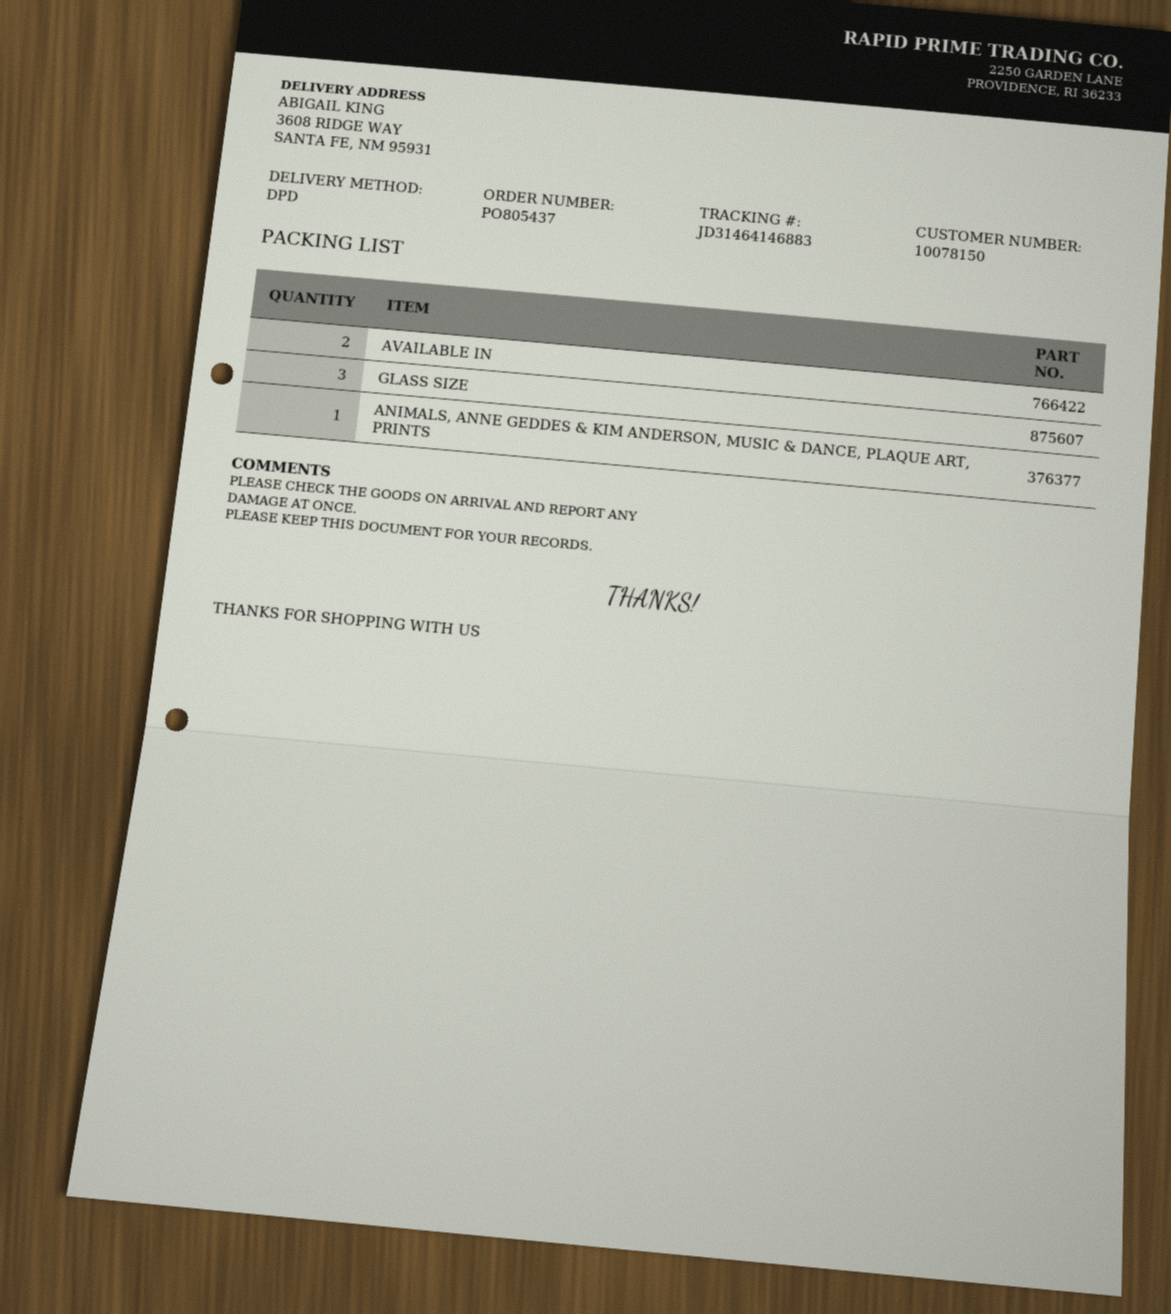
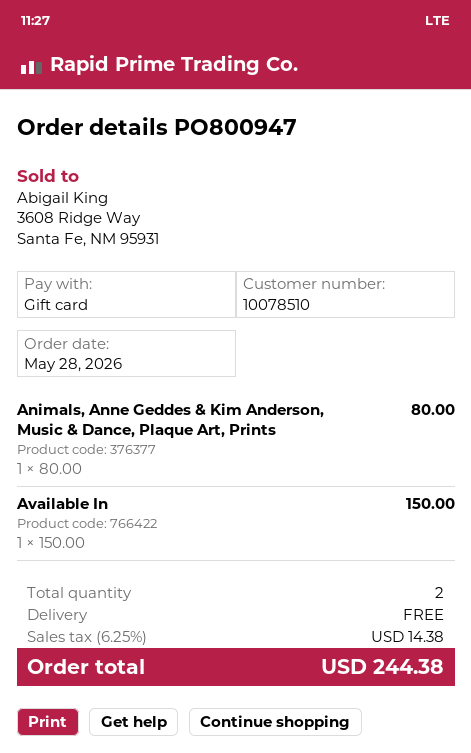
order number: PO805437 -> PO800947
customer number: 10078150 -> 10078510
AVAILABLE IN: 2 -> 1
GLASS SIZE: 3 -> none

